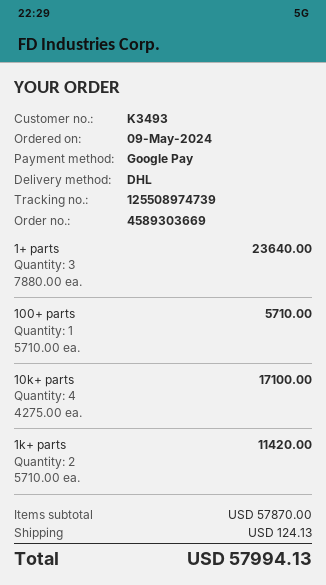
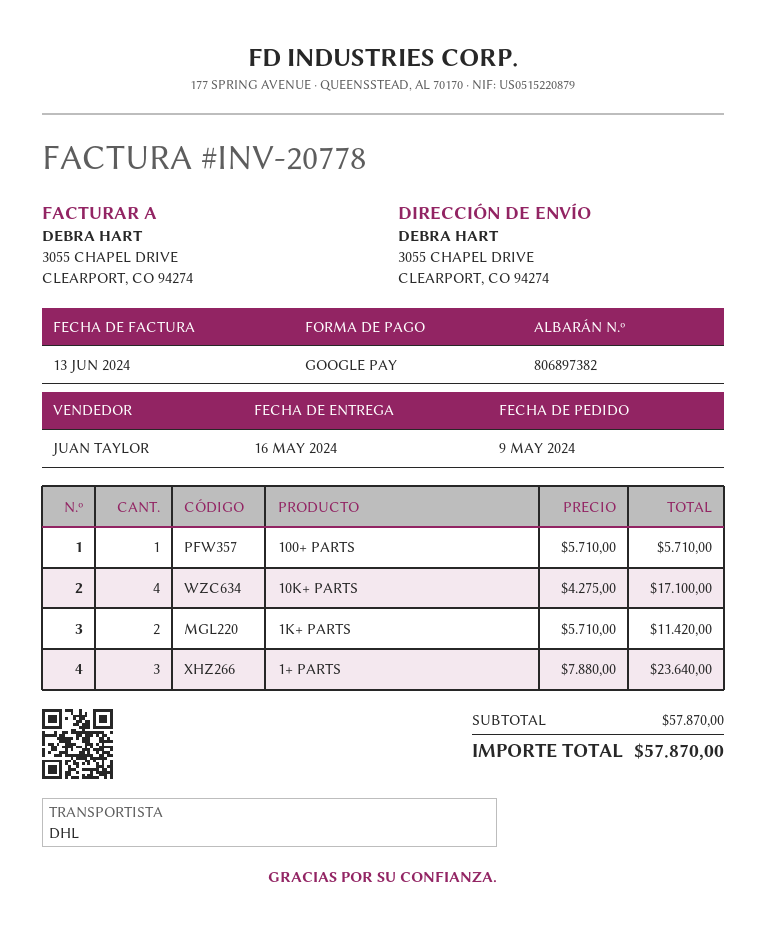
shipping: 124.13 -> none
total: 57994.13 -> 57870.00

